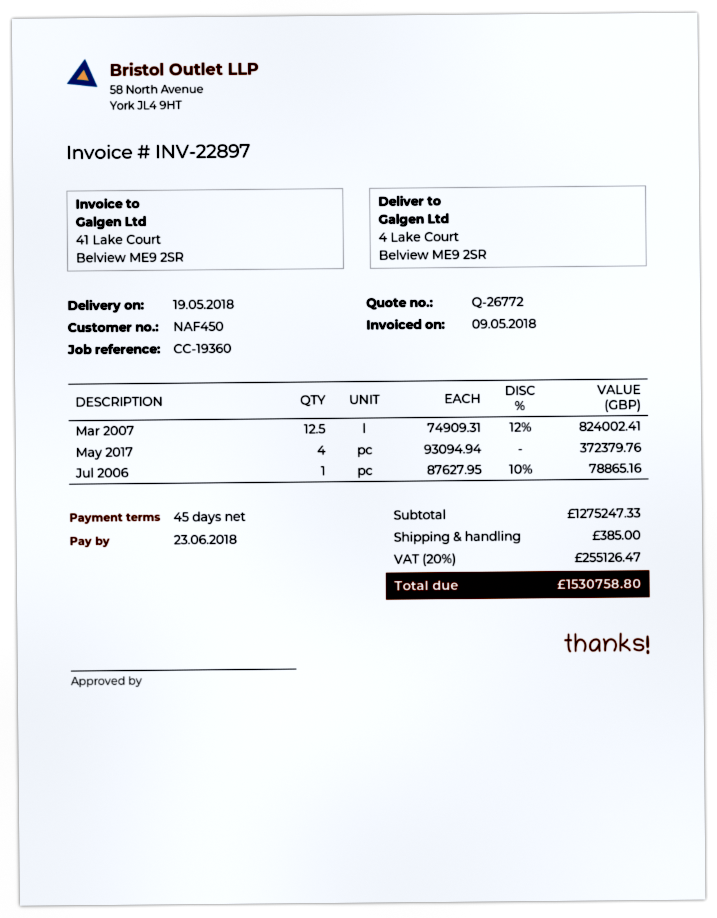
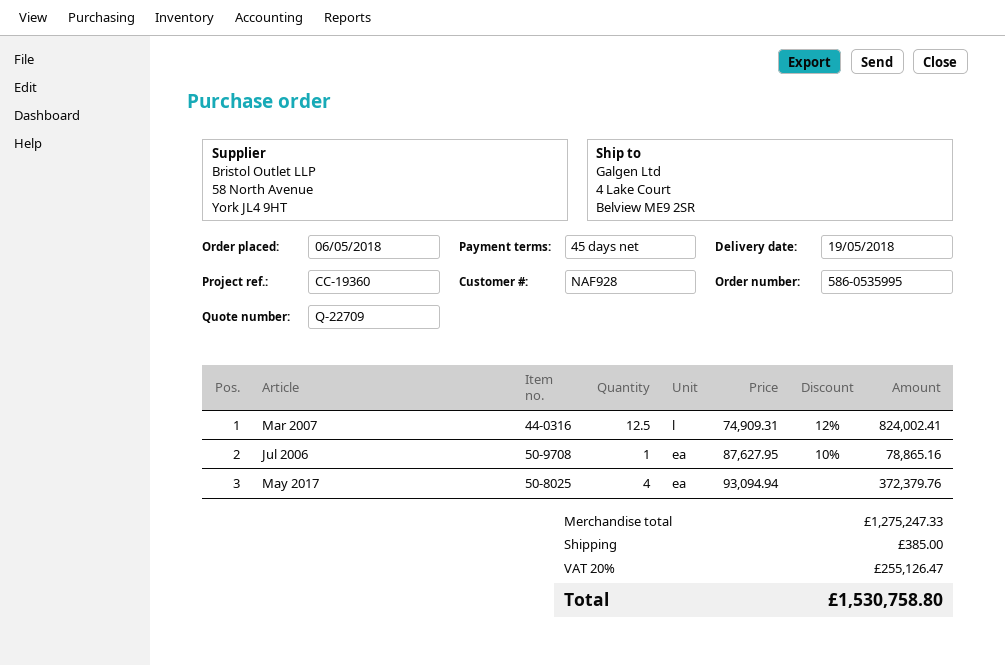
quote number: Q-26772 -> Q-22709
customer number: NAF450 -> NAF928

